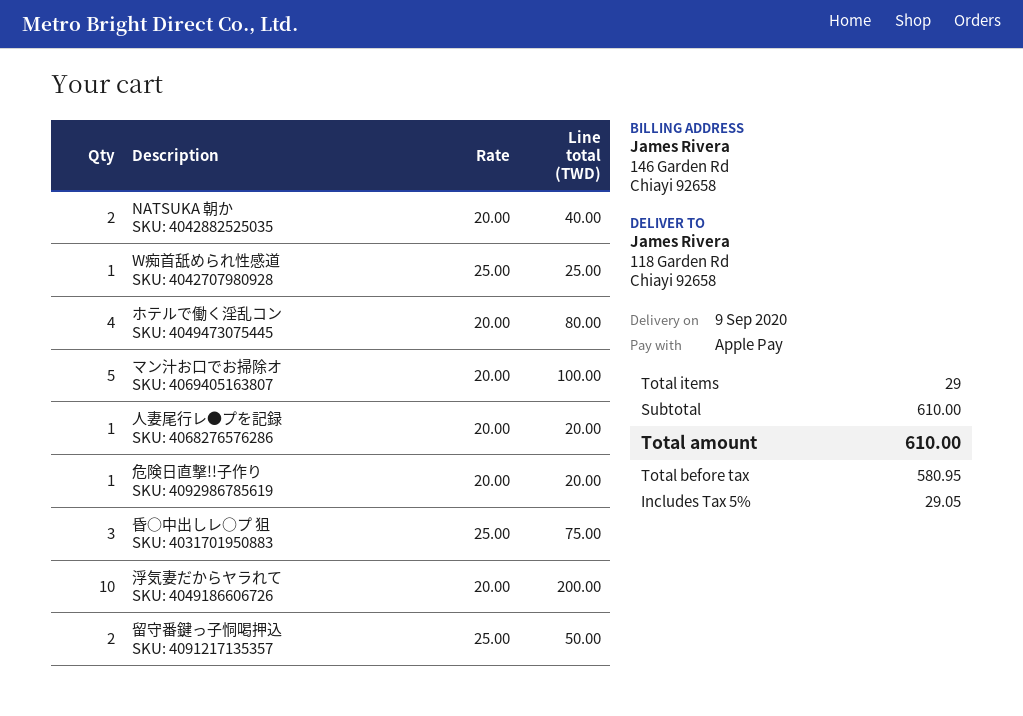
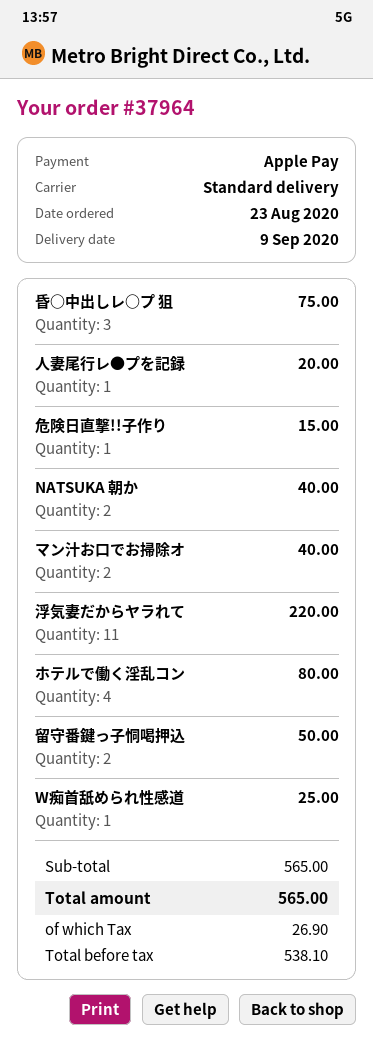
マン汁お口でお掃除オ: 5 for 100.00 -> 2 for 40.00
危険日直撃!!子作り: 1 for 20.00 -> 1 for 15.00
浮気妻だからヤラれて: 10 for 200.00 -> 11 for 220.00
subtotal: 610.00 -> 565.00
net: 580.95 -> 538.10
tax: 29.05 -> 26.90
total: 610.00 -> 565.00

